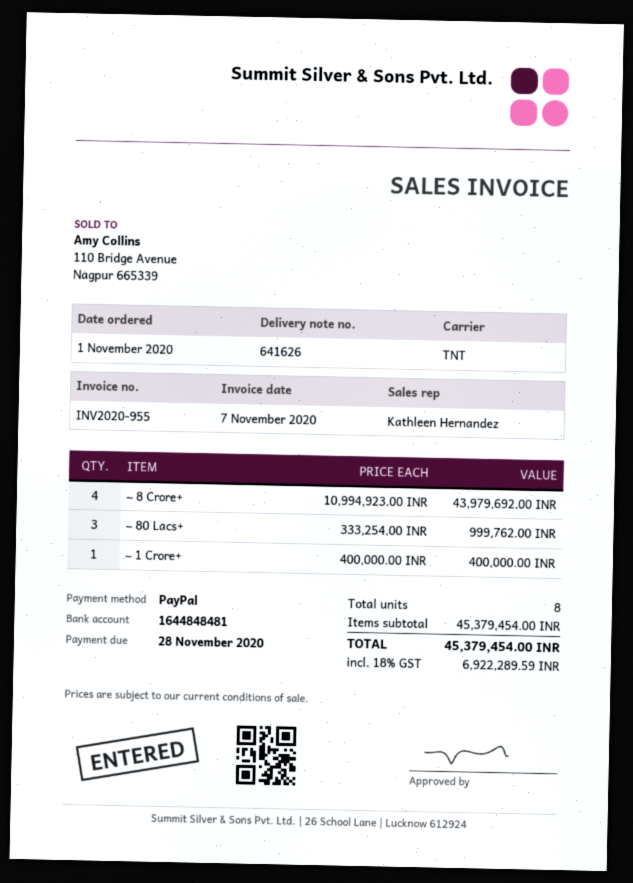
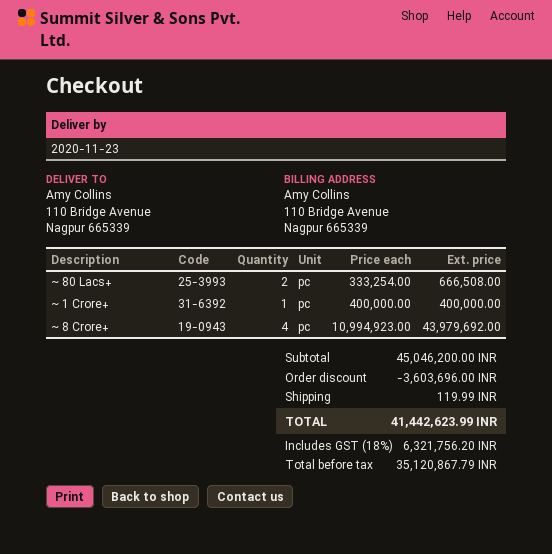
~ 80 Lacs+: 3 x 333254.00 = 999762.00 -> 2 x 333254.00 = 666508.00
subtotal: 45379454.00 -> 45046200.00
discount: none -> 3603696.00
shipping: none -> 119.99
tax: 18% = 6922289.59 -> 18% = 6321756.20
total: 45379454.00 -> 41442623.99

